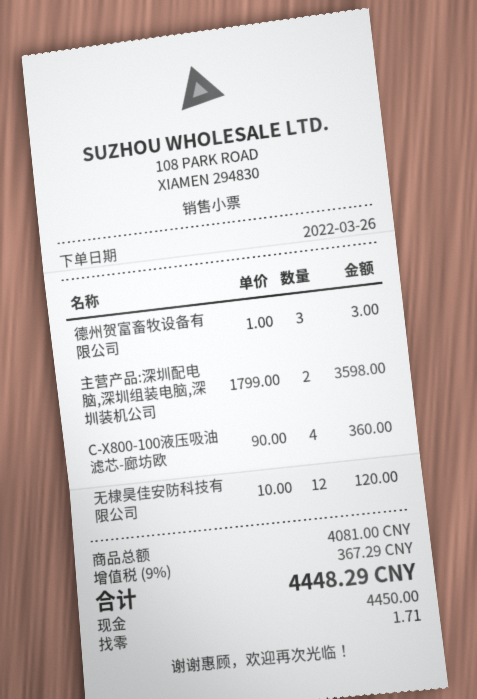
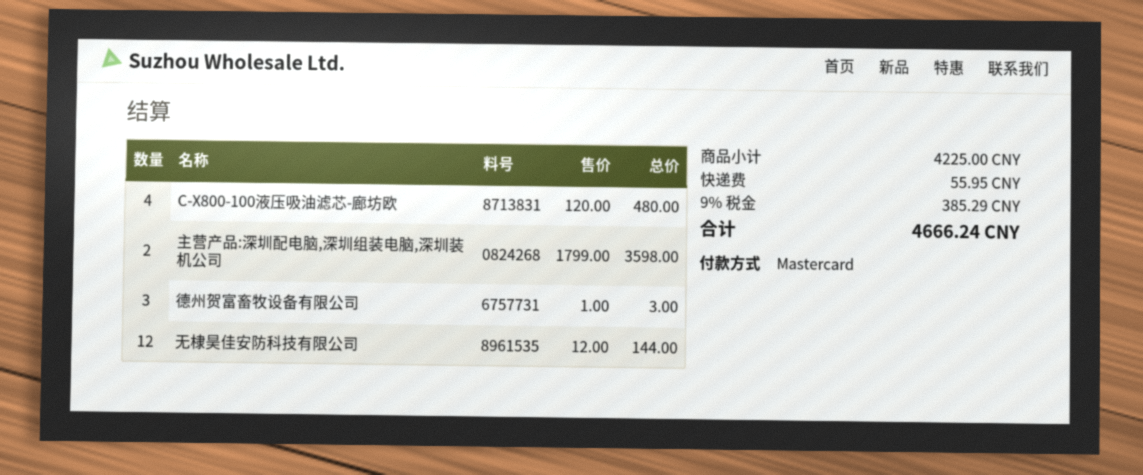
payment method: cash -> Mastercard
C-X800-100液压吸油滤芯-廊坊欧: 4 x 90.00 = 360.00 -> 4 x 120.00 = 480.00
无棣昊佳安防科技有限公司: 12 x 10.00 = 120.00 -> 12 x 12.00 = 144.00
subtotal: 4081.00 -> 4225.00
shipping: none -> 55.95
tax: 9% = 367.29 -> 9% = 385.29
total: 4448.29 -> 4666.24

